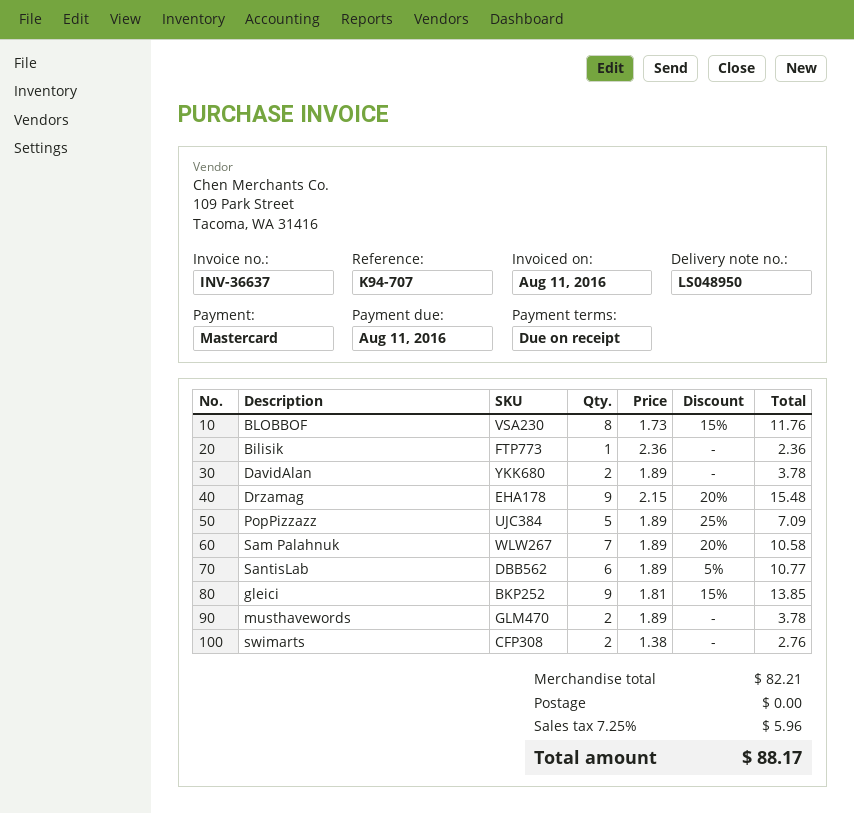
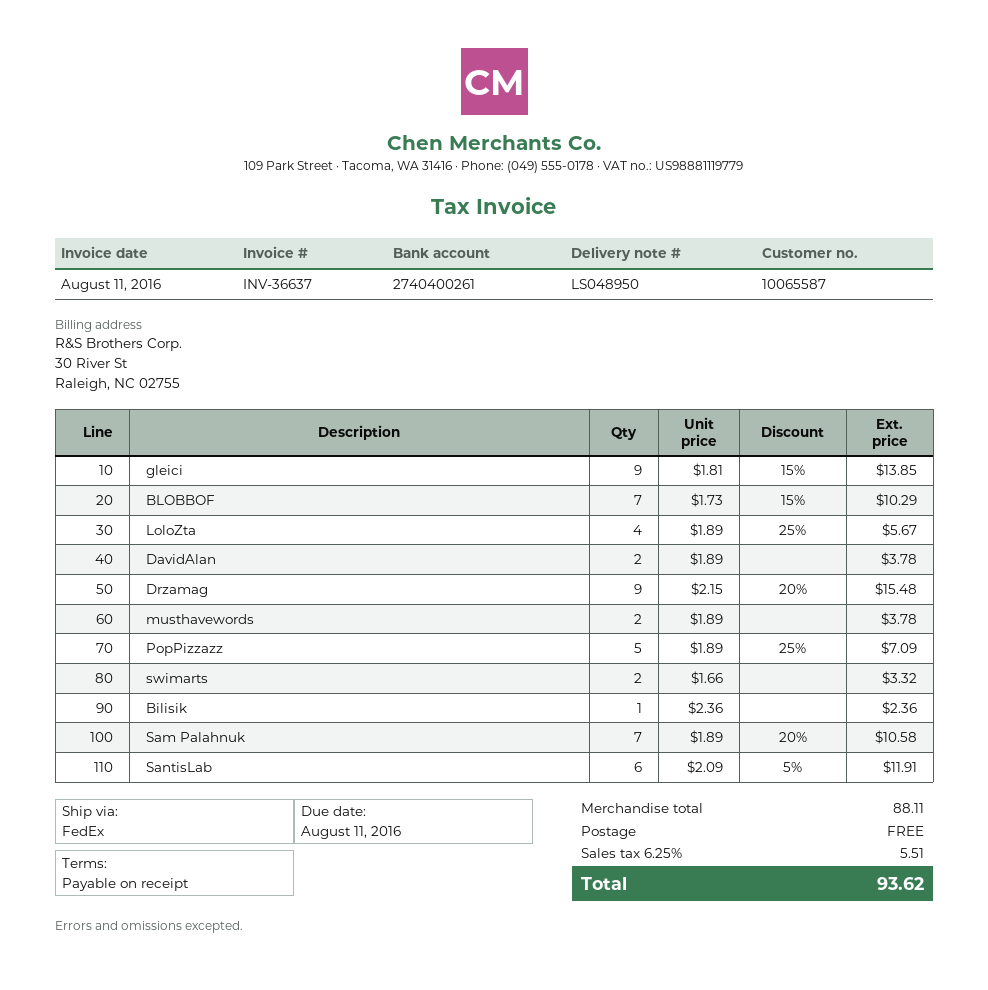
BLOBBOF: 8 x 1.73 - 15% = 11.76 -> 7 x 1.73 - 15% = 10.29
SantisLab: 6 x 1.89 - 5% = 10.77 -> 6 x 2.09 - 5% = 11.91
swimarts: 2 x 1.38 = 2.76 -> 2 x 1.66 = 3.32
LoloZta: none -> 4 x 1.89 - 25% = 5.67
subtotal: 82.21 -> 88.11
tax: 7.25% = 5.96 -> 6.25% = 5.51
total: 88.17 -> 93.62

